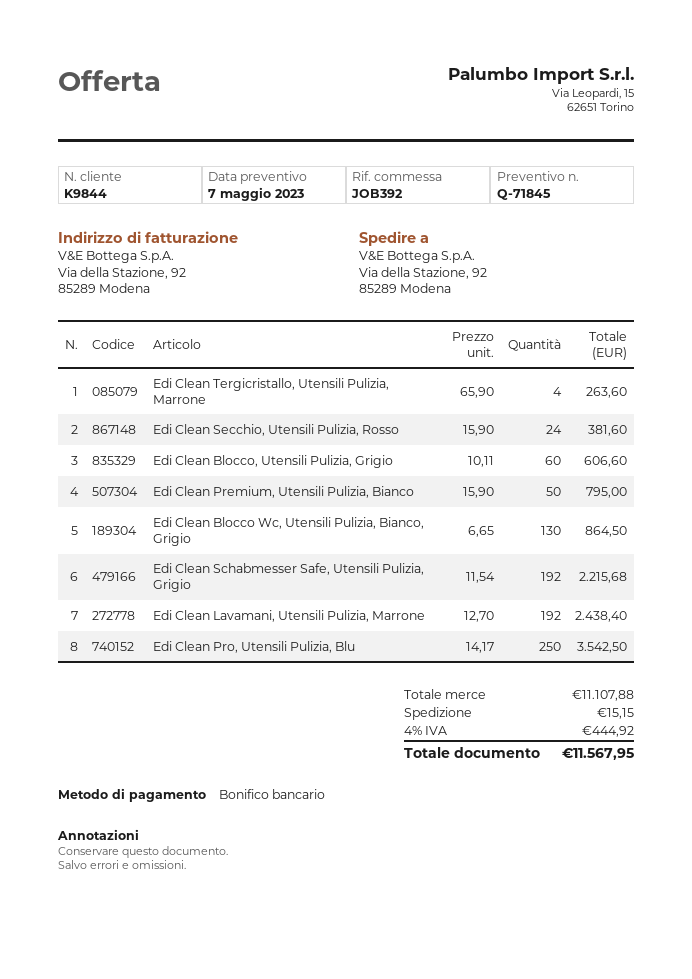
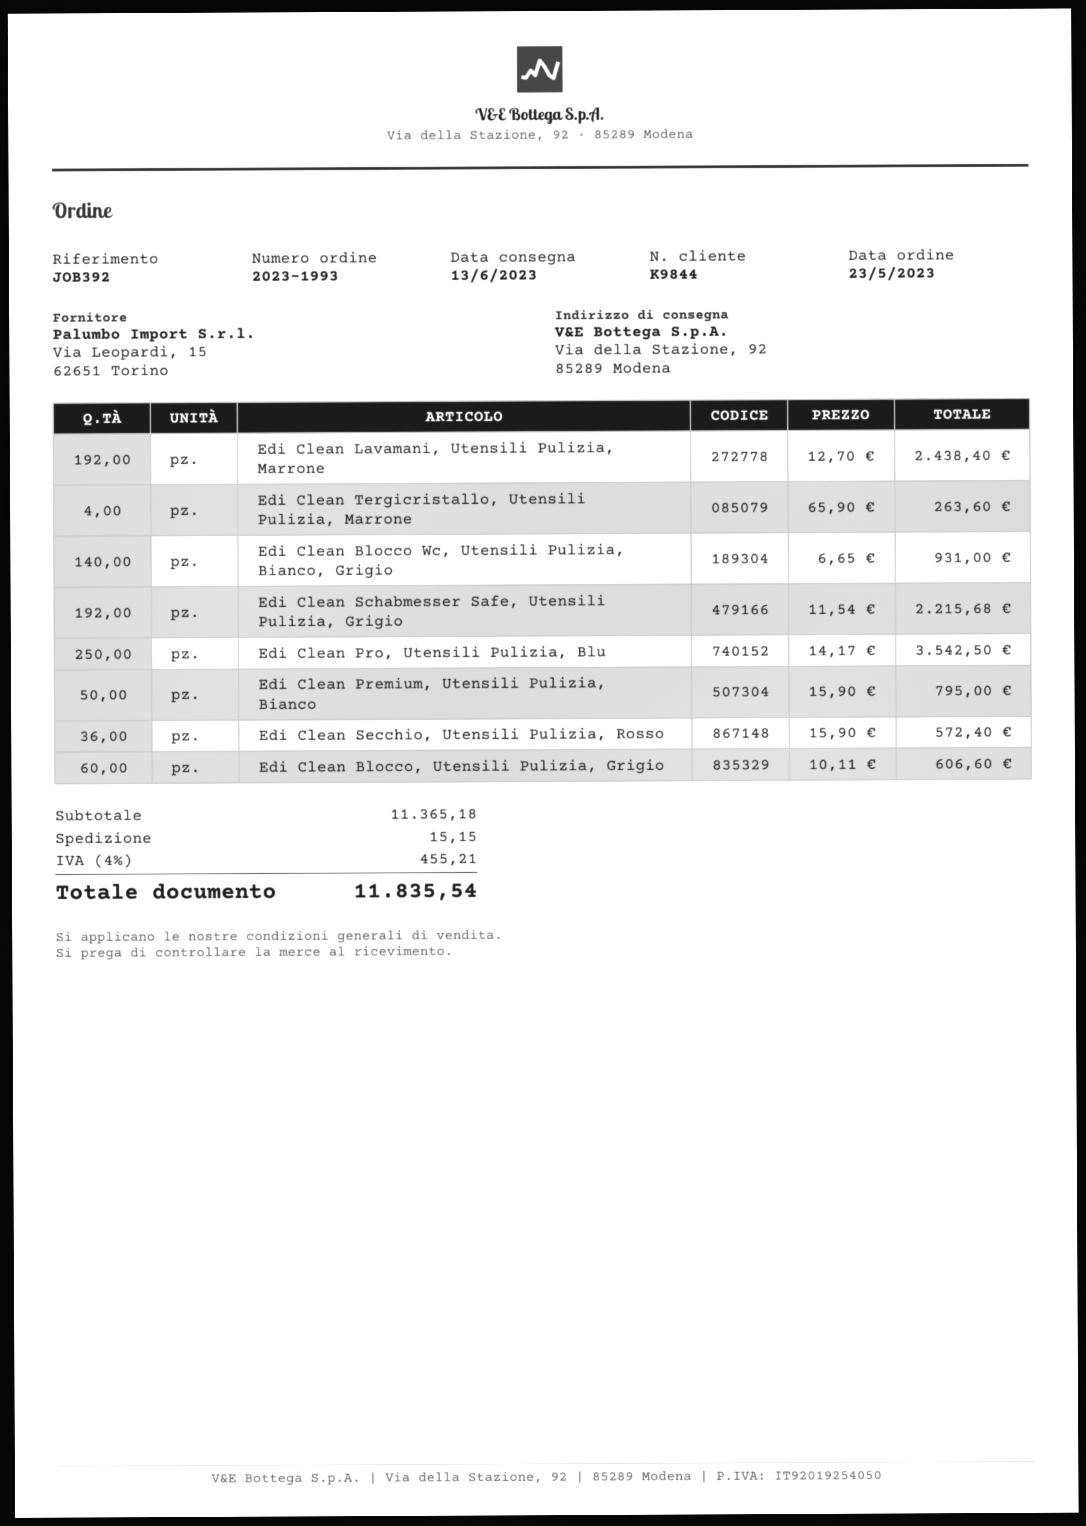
Edi Clean Secchio, Utensili Pulizia, Rosso: 24 x 15.90 = 381.60 -> 36 x 15.90 = 572.40
Edi Clean Blocco Wc, Utensili Pulizia, Bianco, Grigio: 130 x 6.65 = 864.50 -> 140 x 6.65 = 931.00
subtotal: 11107.88 -> 11365.18
tax: 4% = 444.92 -> 4% = 455.21
total: 11567.95 -> 11835.54

